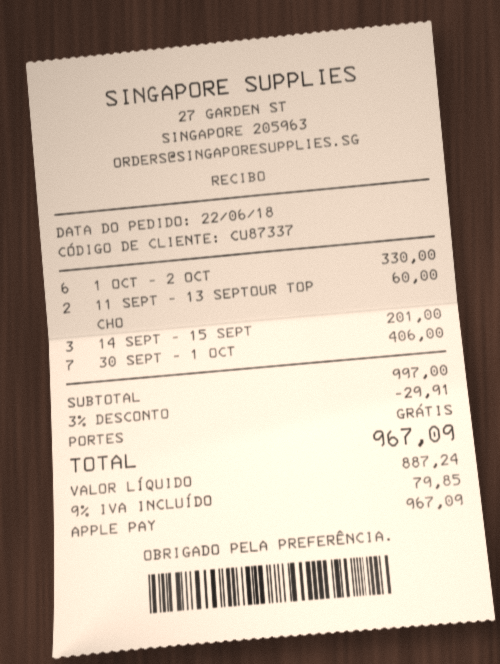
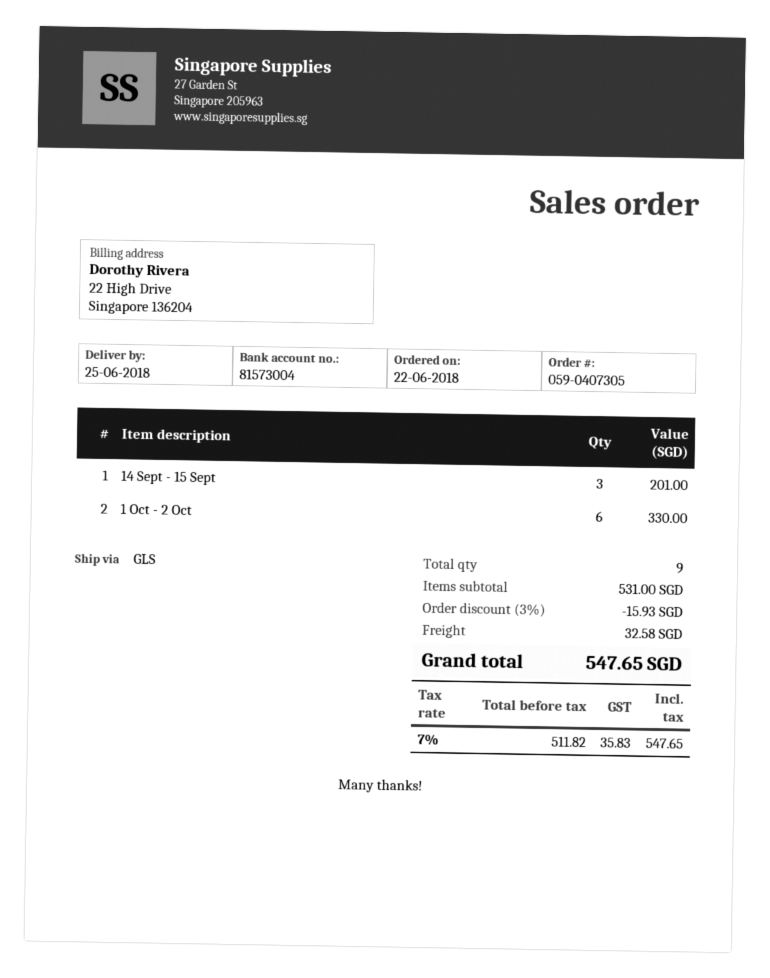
11 SEPT - 13 SEPTOUR TOP CHO: 2 for 60.00 -> none
30 SEPT - 1 OCT: 7 for 406.00 -> none
subtotal: 997.00 -> 531.00
discount: 3% = 29.91 -> 3% = 15.93
shipping: 0.00 -> 32.58
net: 887.24 -> 511.82
tax: 9% = 79.85 -> 7% = 35.83
total: 967.09 -> 547.65

